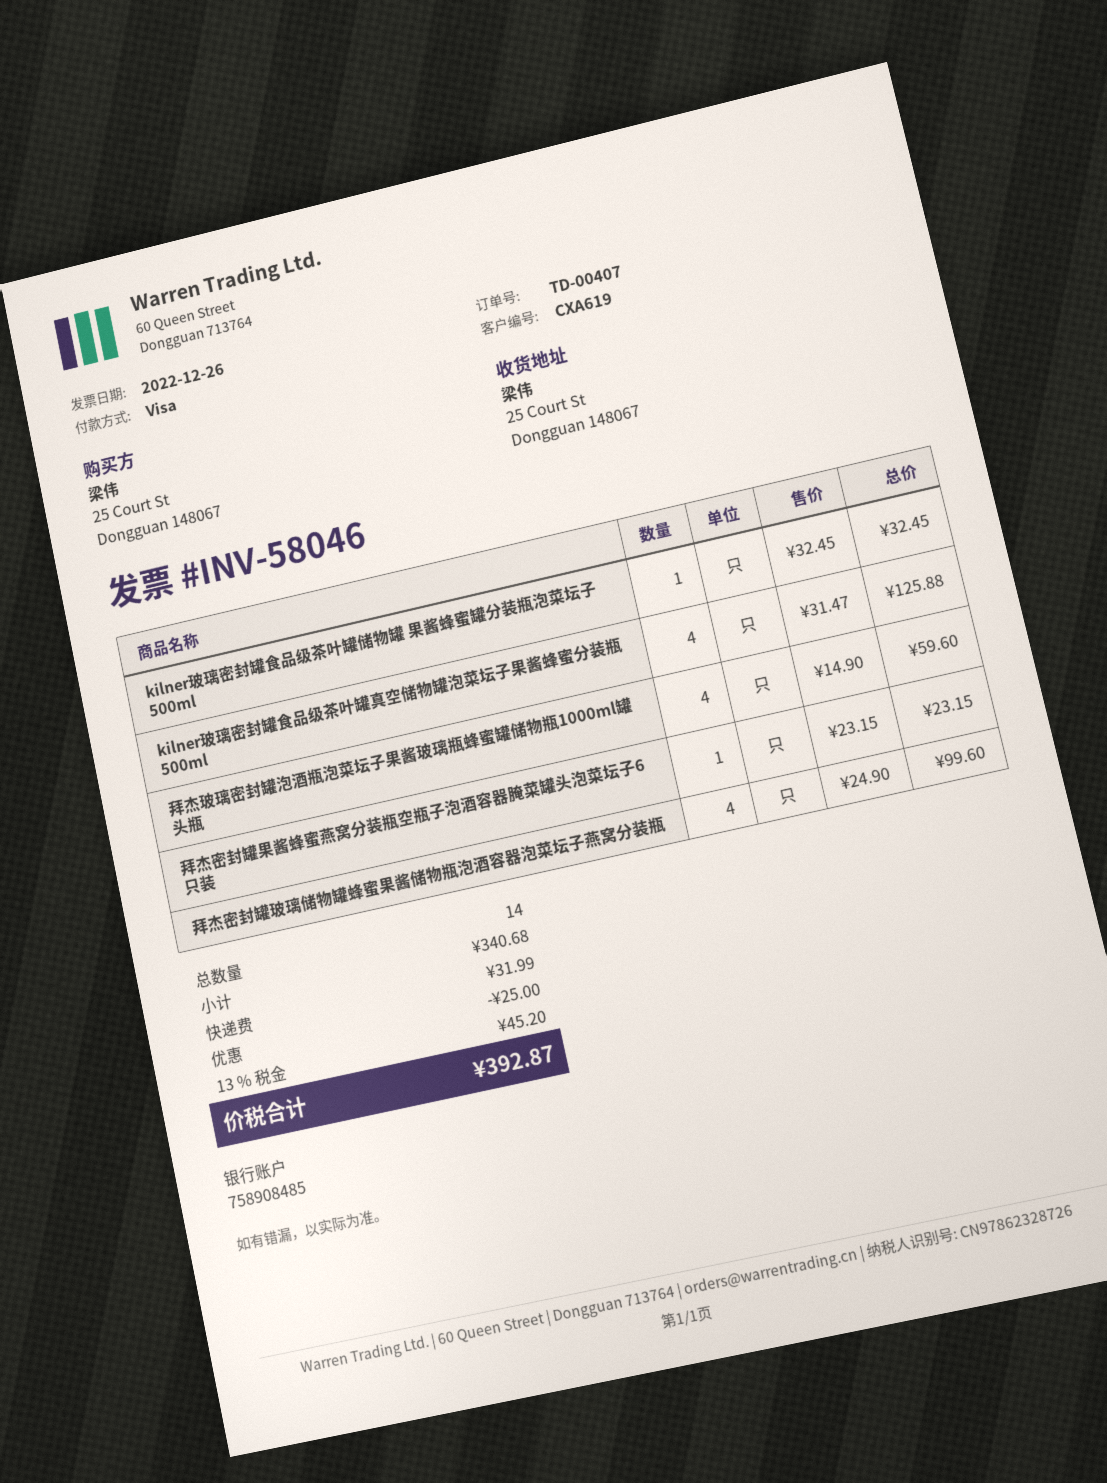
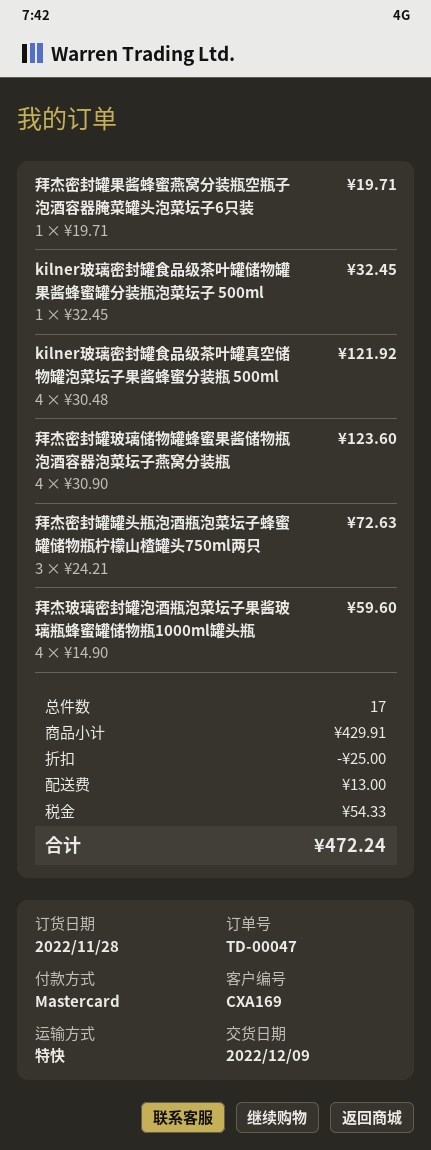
order number: TD-00407 -> TD-00047
customer number: CXA619 -> CXA169
payment method: Visa -> Mastercard
kilner玻璃密封罐食品级茶叶罐真空储物罐泡菜坛子果酱蜂蜜分装瓶 500ml: 4 x 31.47 = 125.88 -> 4 x 30.48 = 121.92
拜杰密封罐果酱蜂蜜燕窝分装瓶空瓶子泡酒容器腌菜罐头泡菜坛子6只装: 1 x 23.15 = 23.15 -> 1 x 19.71 = 19.71
拜杰密封罐玻璃储物罐蜂蜜果酱储物瓶泡酒容器泡菜坛子燕窝分装瓶: 4 x 24.90 = 99.60 -> 4 x 30.90 = 123.60
拜杰密封罐罐头瓶泡酒瓶泡菜坛子蜂蜜罐储物瓶柠檬山楂罐头750ml两只: none -> 3 x 24.21 = 72.63
total quantity: 14 -> 17
subtotal: 340.68 -> 429.91
shipping: 31.99 -> 13.00
tax: 45.20 -> 54.33
total: 392.87 -> 472.24

